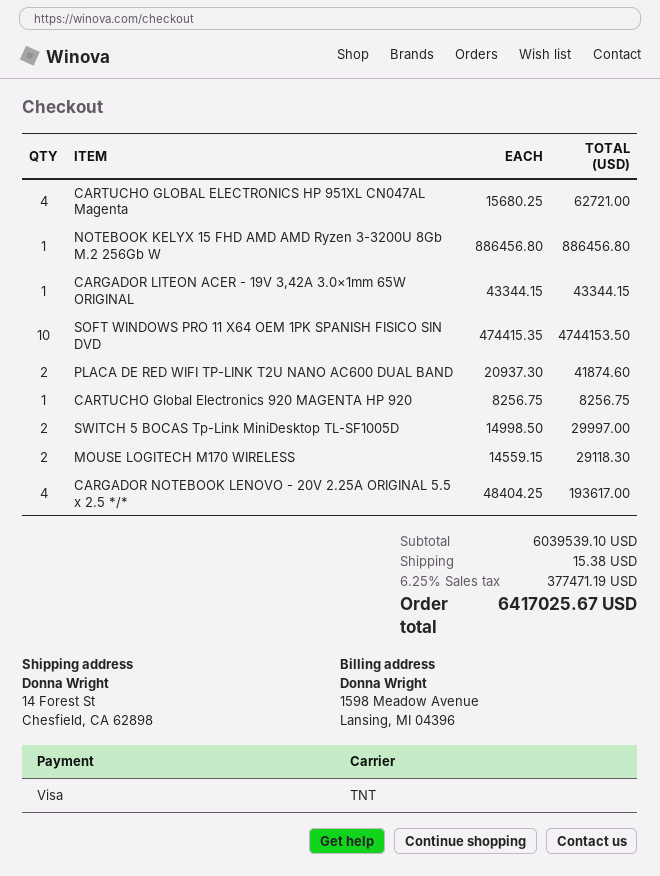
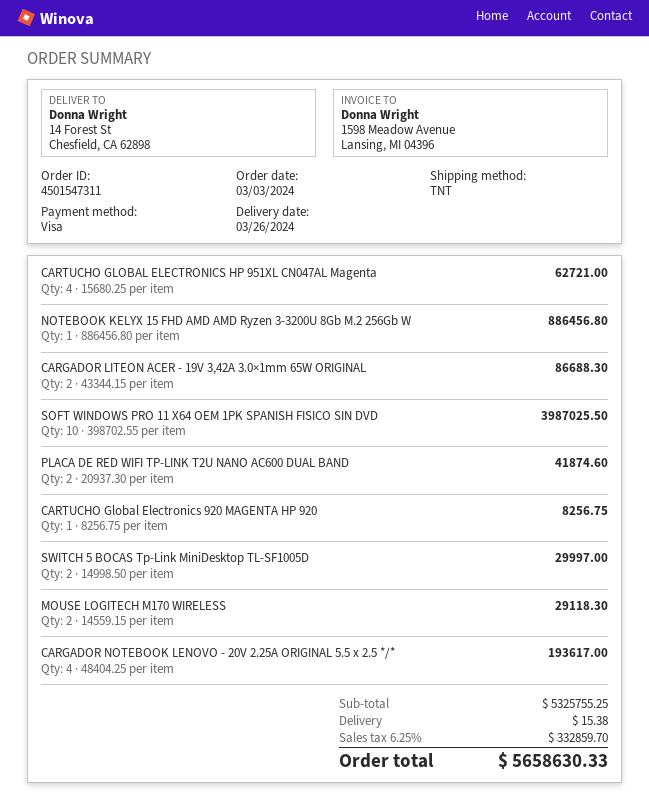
CARGADOR LITEON ACER - 19V 3,42A 3.0×1mm 65W ORIGINAL: 1 x 43344.15 = 43344.15 -> 2 x 43344.15 = 86688.30
SOFT WINDOWS PRO 11 X64 OEM 1PK SPANISH FISICO SIN DVD: 10 x 474415.35 = 4744153.50 -> 10 x 398702.55 = 3987025.50
subtotal: 6039539.10 -> 5325755.25
tax: 6.25% = 377471.19 -> 6.25% = 332859.70
total: 6417025.67 -> 5658630.33

